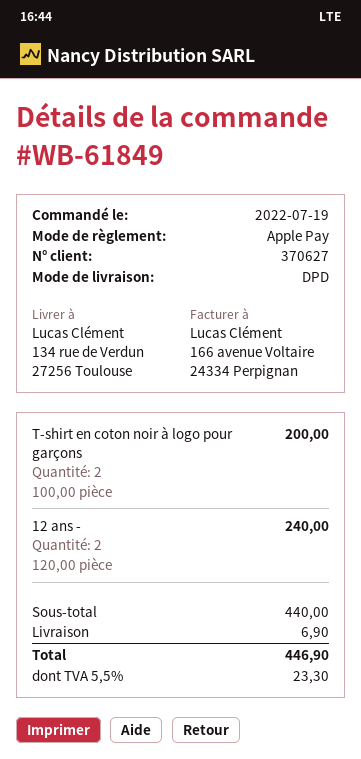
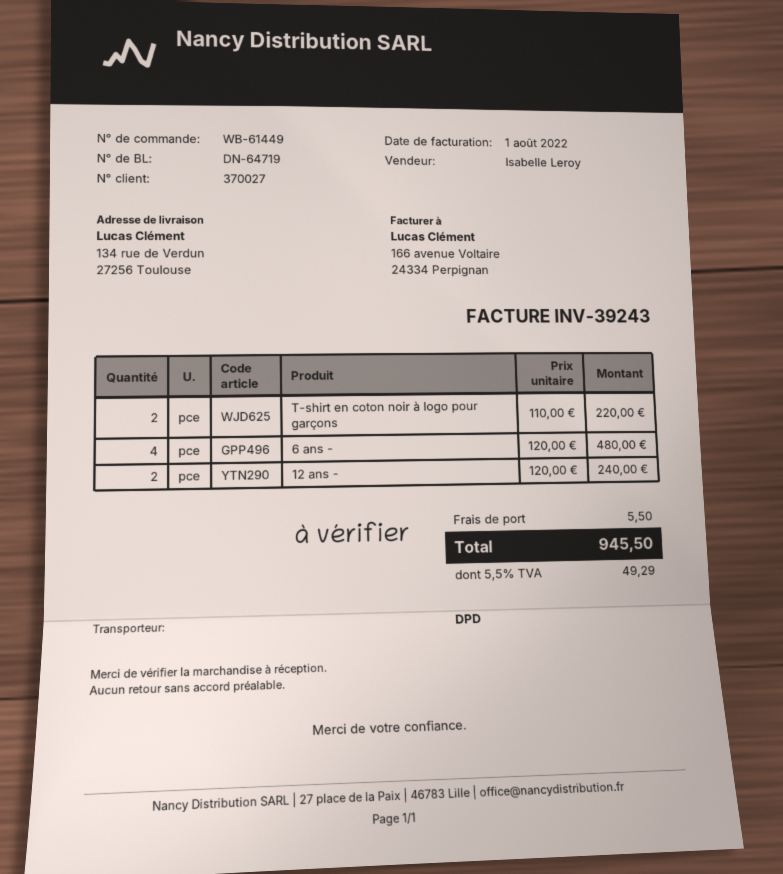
order number: WB-61849 -> WB-61449
customer number: 370627 -> 370027
T-shirt en coton noir à logo pour garçons: 2 x 100.00 = 200.00 -> 2 x 110.00 = 220.00
6 ans -: none -> 4 x 120.00 = 480.00
shipping: 6.90 -> 5.50
tax: 5.5% = 23.30 -> 5.5% = 49.29
total: 446.90 -> 945.50

